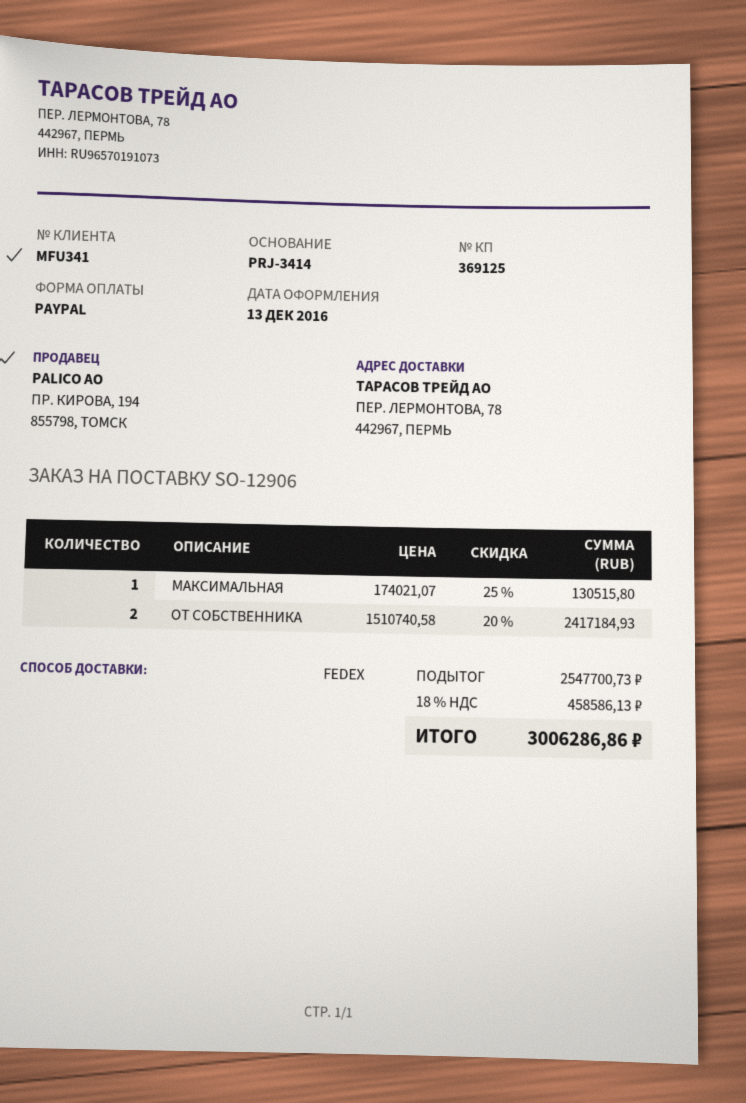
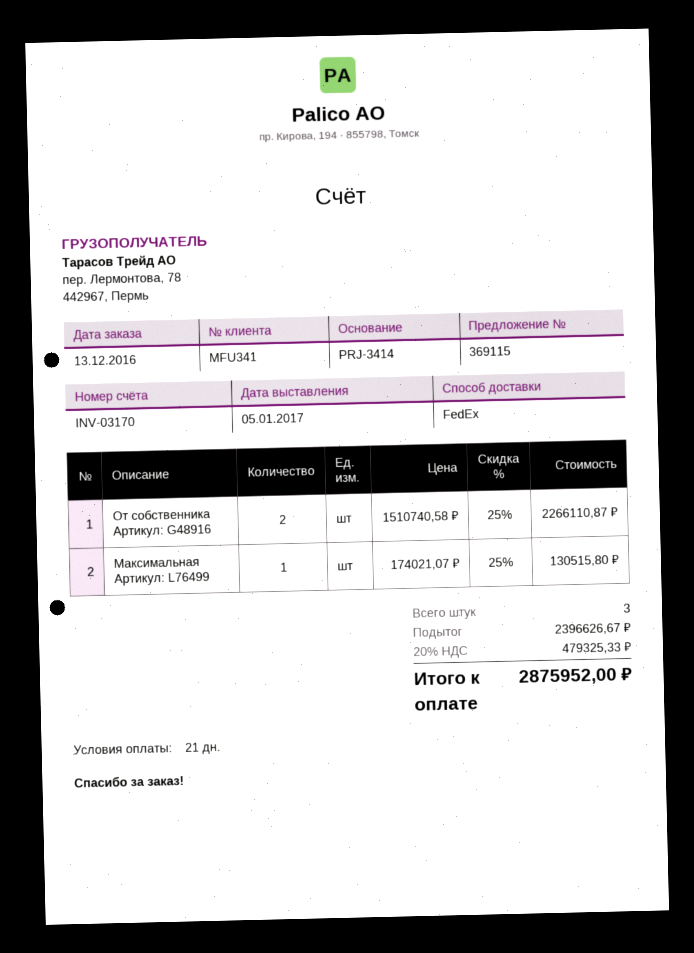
quote number: 369125 -> 369115
ОТ СОБСТВЕННИКА: 2 x 1510740.58 - 20% = 2417184.93 -> 2 x 1510740.58 - 25% = 2266110.87
subtotal: 2547700.73 -> 2396626.67
tax: 18% = 458586.13 -> 20% = 479325.33
total: 3006286.86 -> 2875952.00

